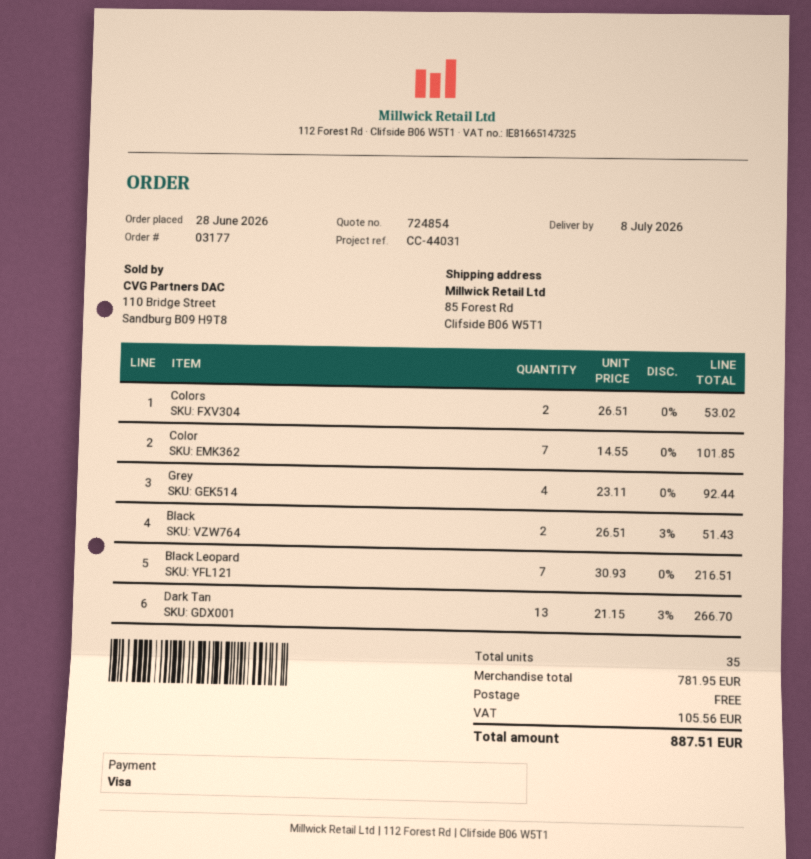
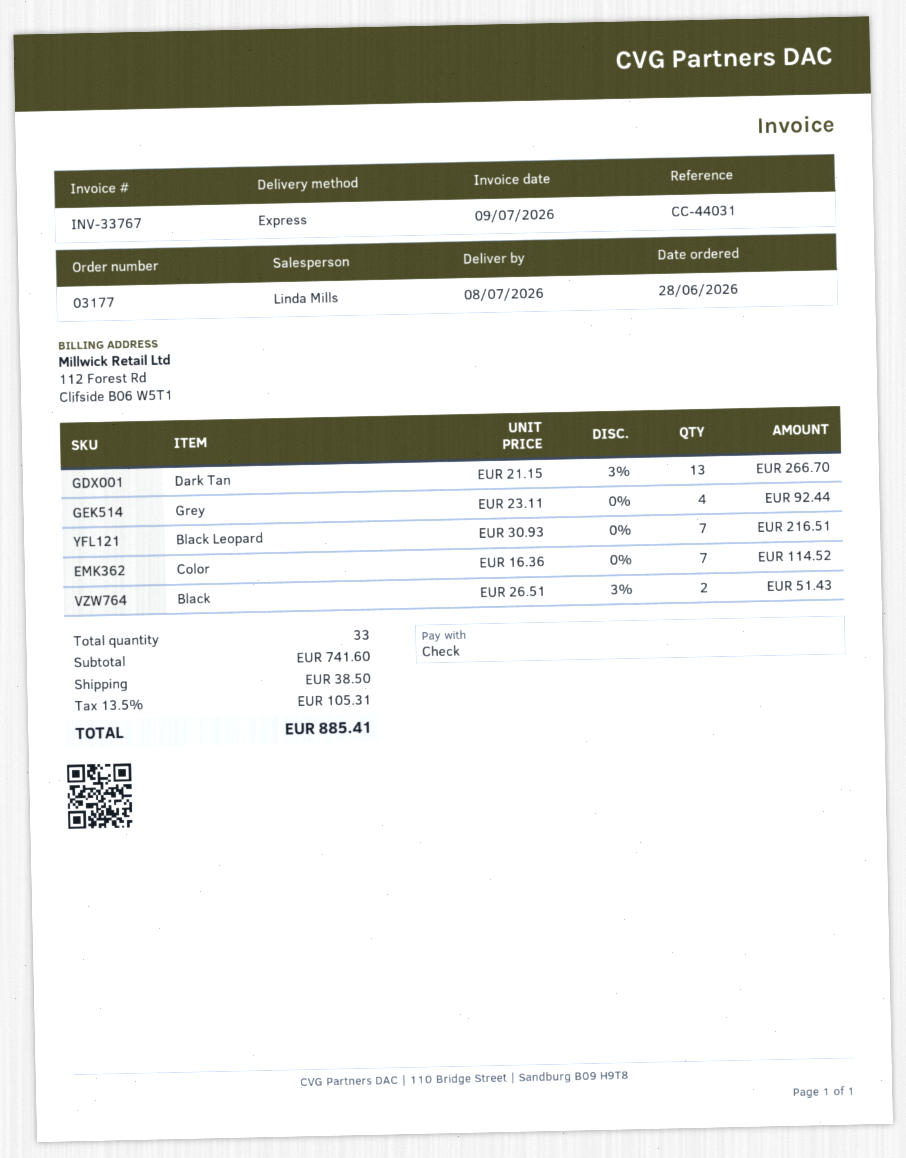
payment method: Visa -> cheque
Colors: 2 x 26.51 = 53.02 -> none
Color: 7 x 14.55 = 101.85 -> 7 x 16.36 = 114.52
total quantity: 35 -> 33
subtotal: 781.95 -> 741.60
shipping: 0.00 -> 38.50
tax: 105.56 -> 105.31
total: 887.51 -> 885.41

